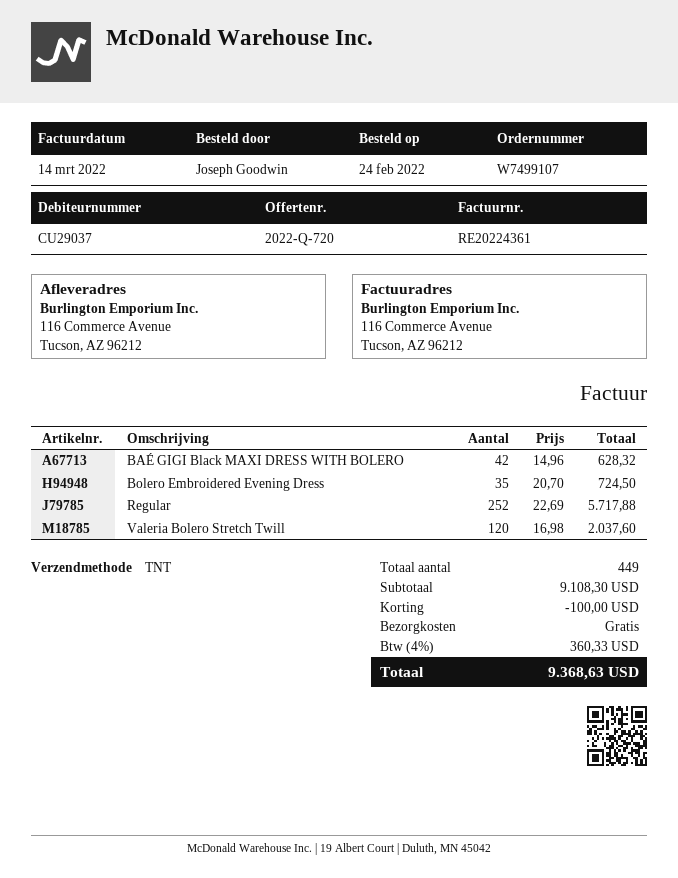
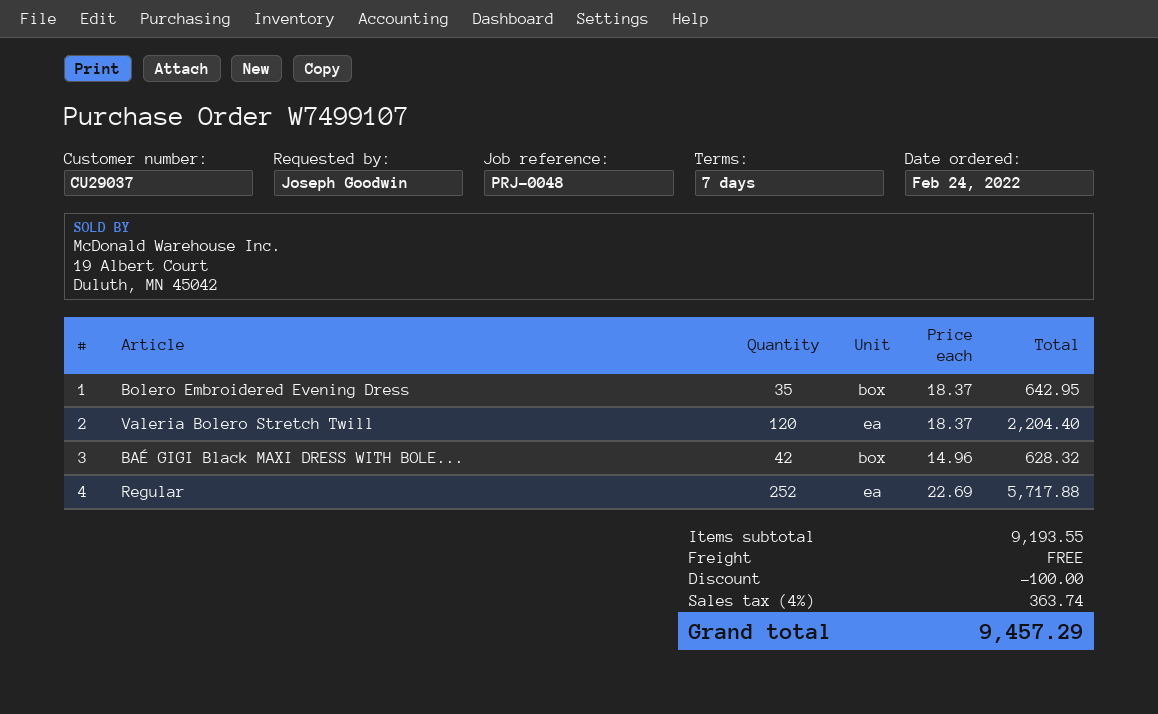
Bolero Embroidered Evening Dress: 35 x 20.70 = 724.50 -> 35 x 18.37 = 642.95
Valeria Bolero Stretch Twill: 120 x 16.98 = 2037.60 -> 120 x 18.37 = 2204.40
subtotal: 9108.30 -> 9193.55
tax: 4% = 360.33 -> 4% = 363.74
total: 9368.63 -> 9457.29

